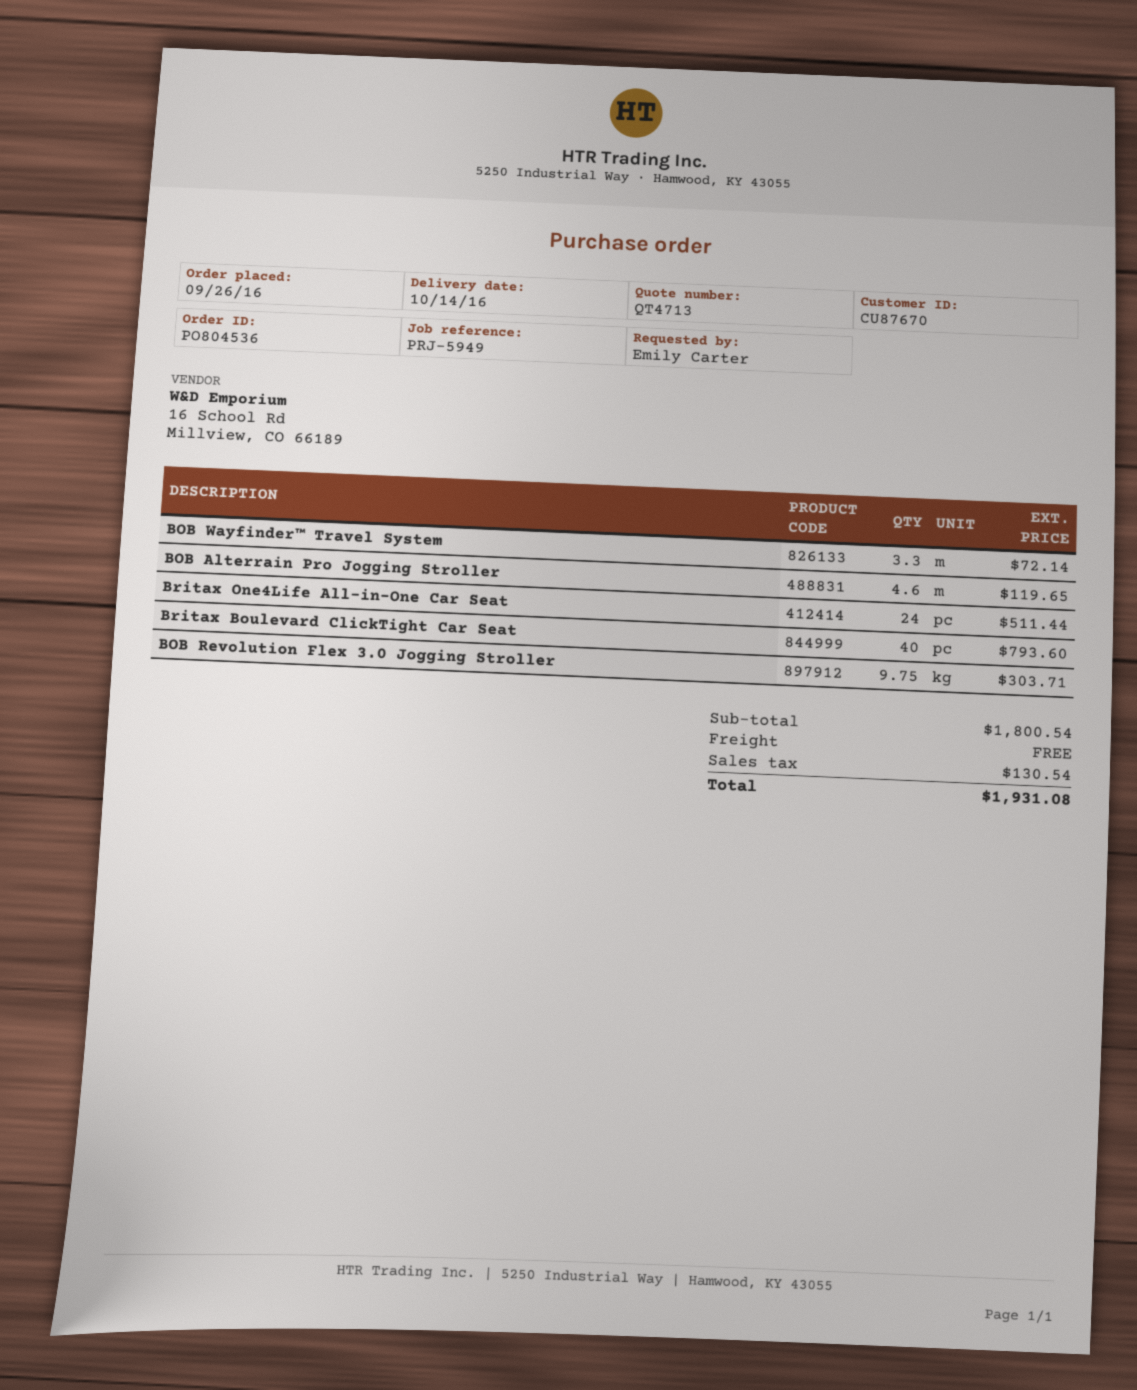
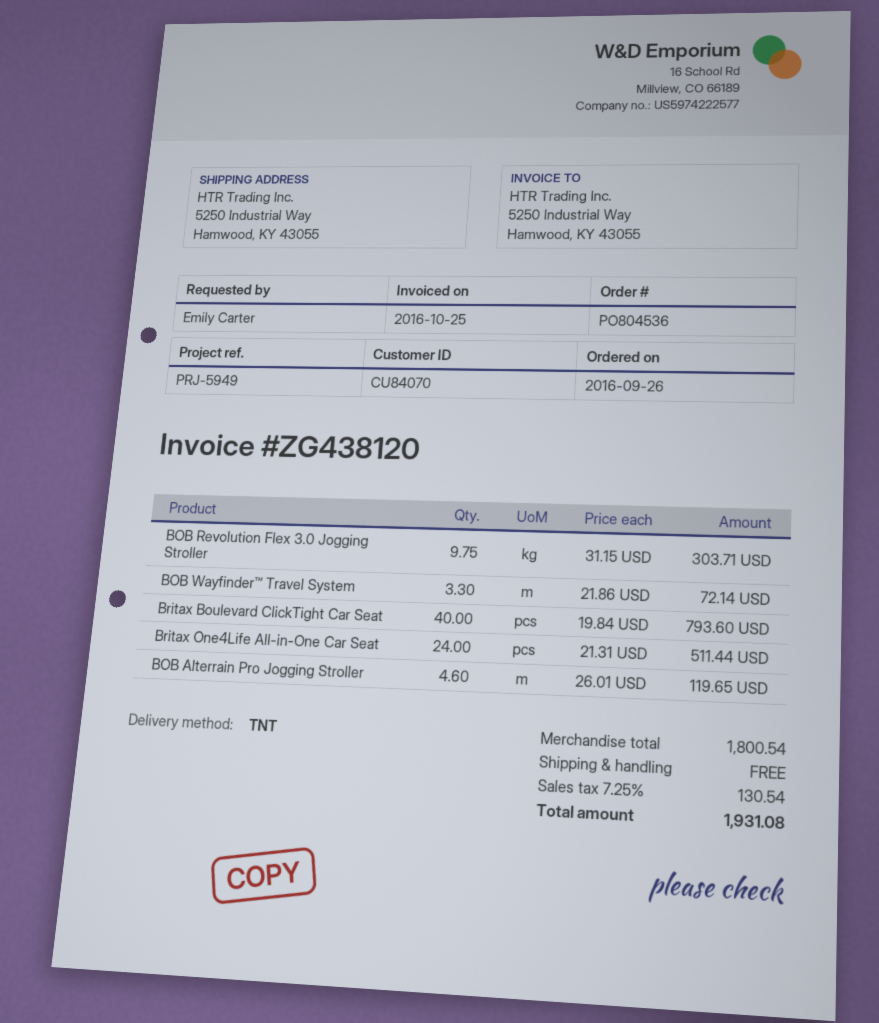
customer number: CU87670 -> CU84070

